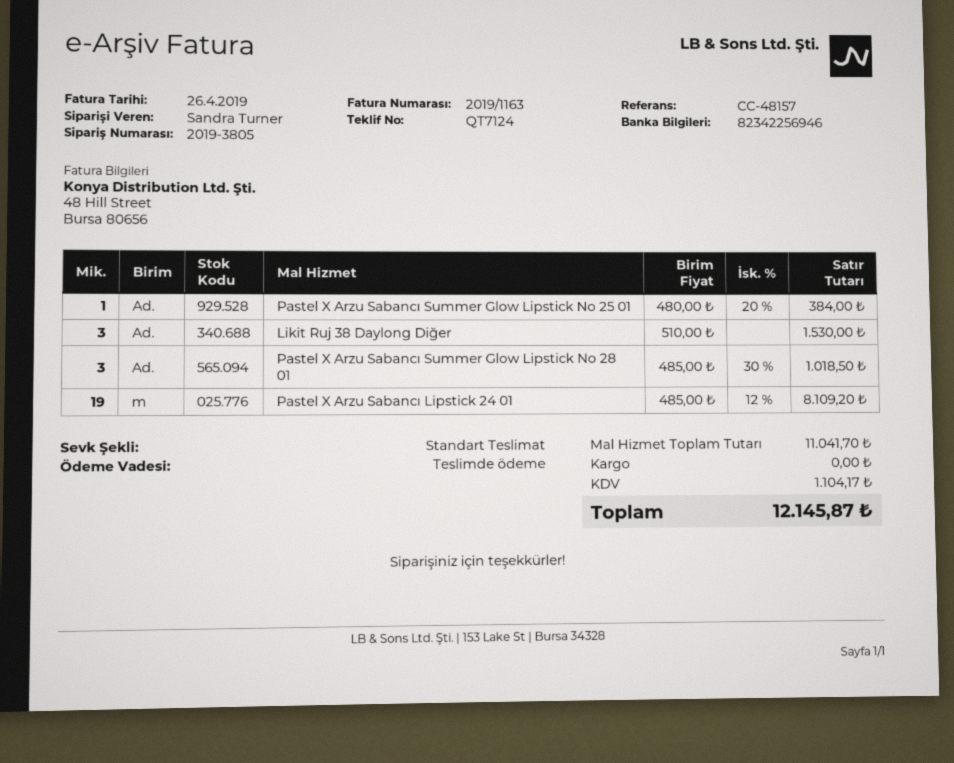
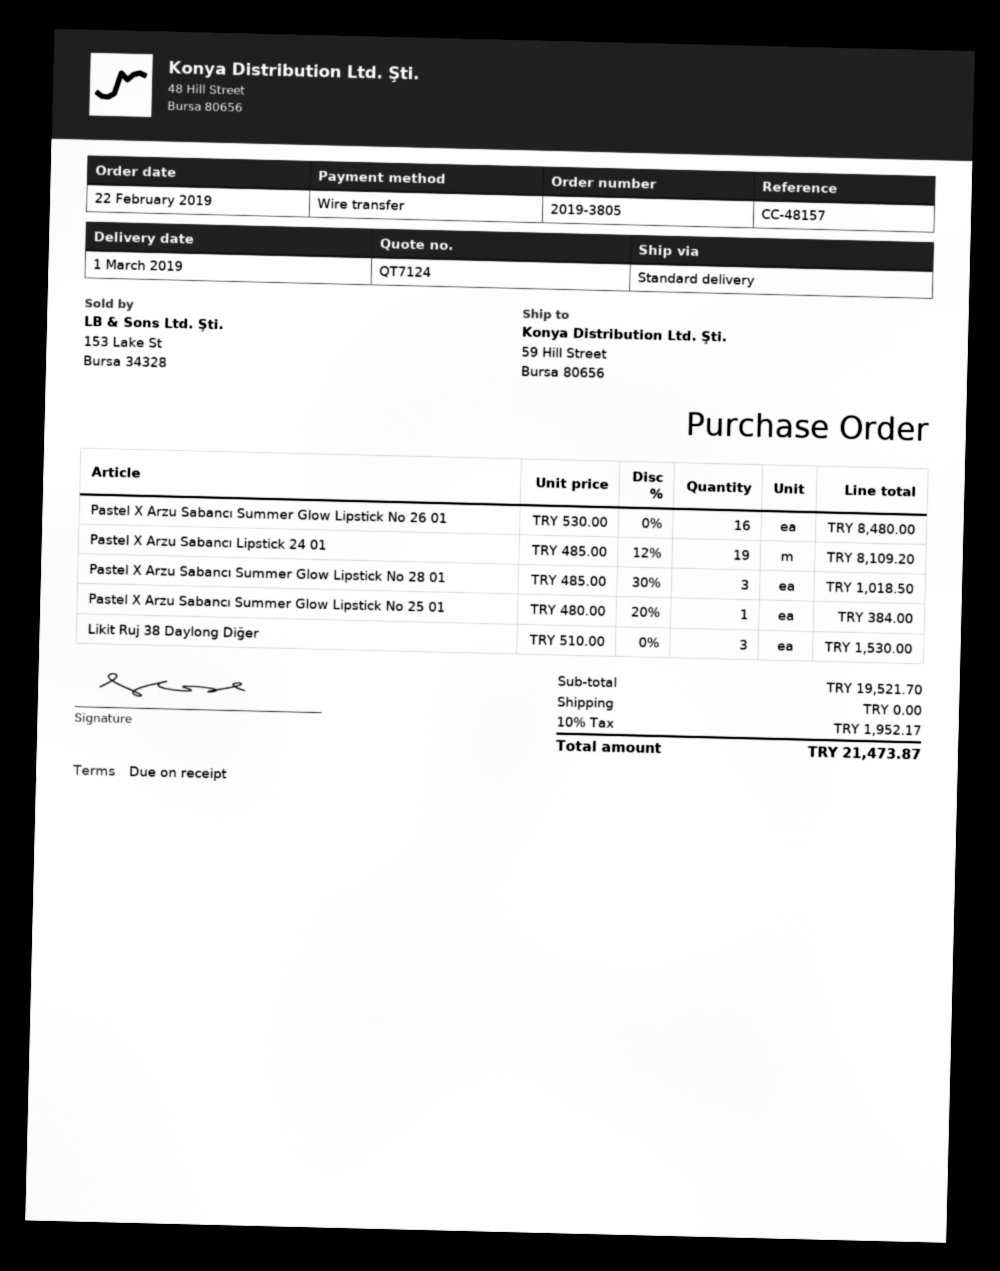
Pastel X Arzu Sabancı Summer Glow Lipstick No 26 01: none -> 16 x 530.00 = 8480.00
subtotal: 11041.70 -> 19521.70
tax: 1104.17 -> 1952.17
total: 12145.87 -> 21473.87

